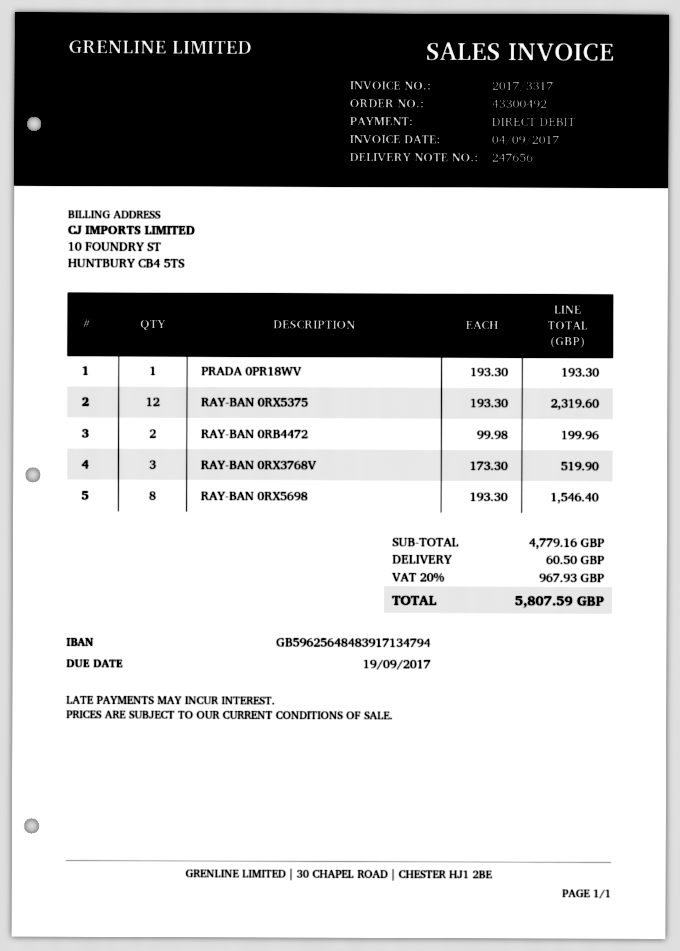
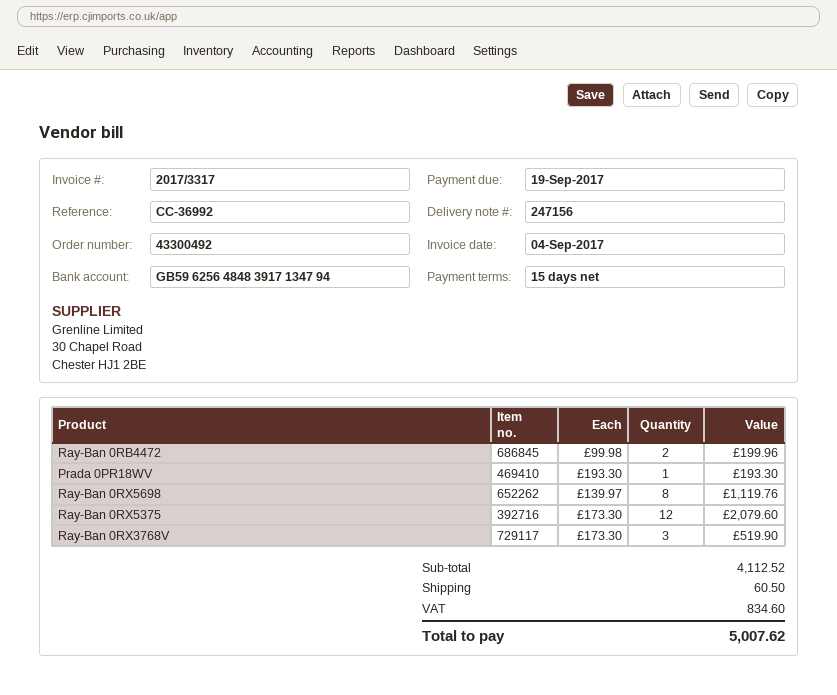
delivery note number: 247656 -> 247156
RAY-BAN 0RX5375: 12 x 193.30 = 2319.60 -> 12 x 173.30 = 2079.60
RAY-BAN 0RX5698: 8 x 193.30 = 1546.40 -> 8 x 139.97 = 1119.76
subtotal: 4779.16 -> 4112.52
tax: 967.93 -> 834.60
total: 5807.59 -> 5007.62

